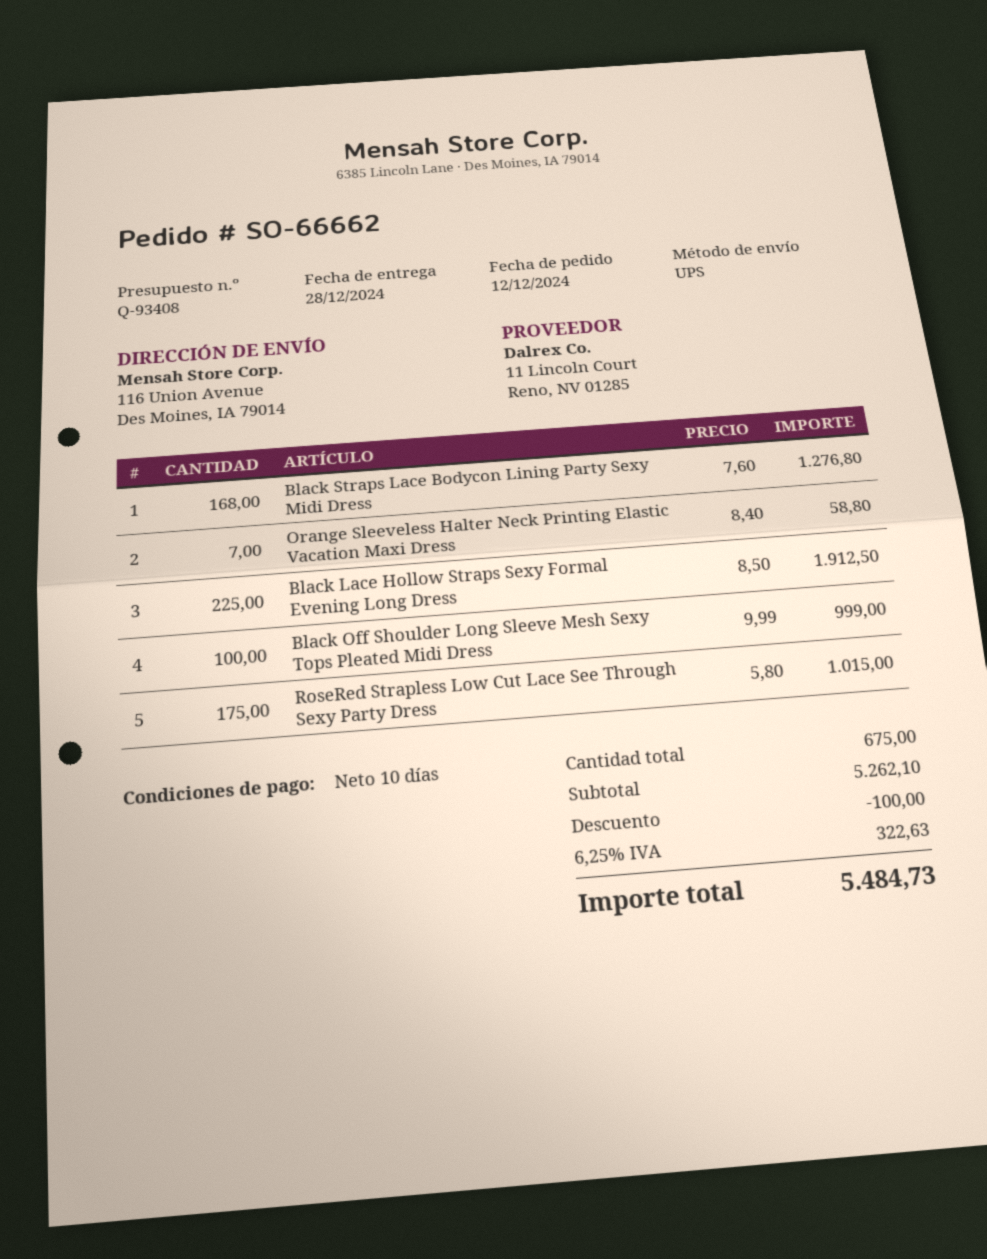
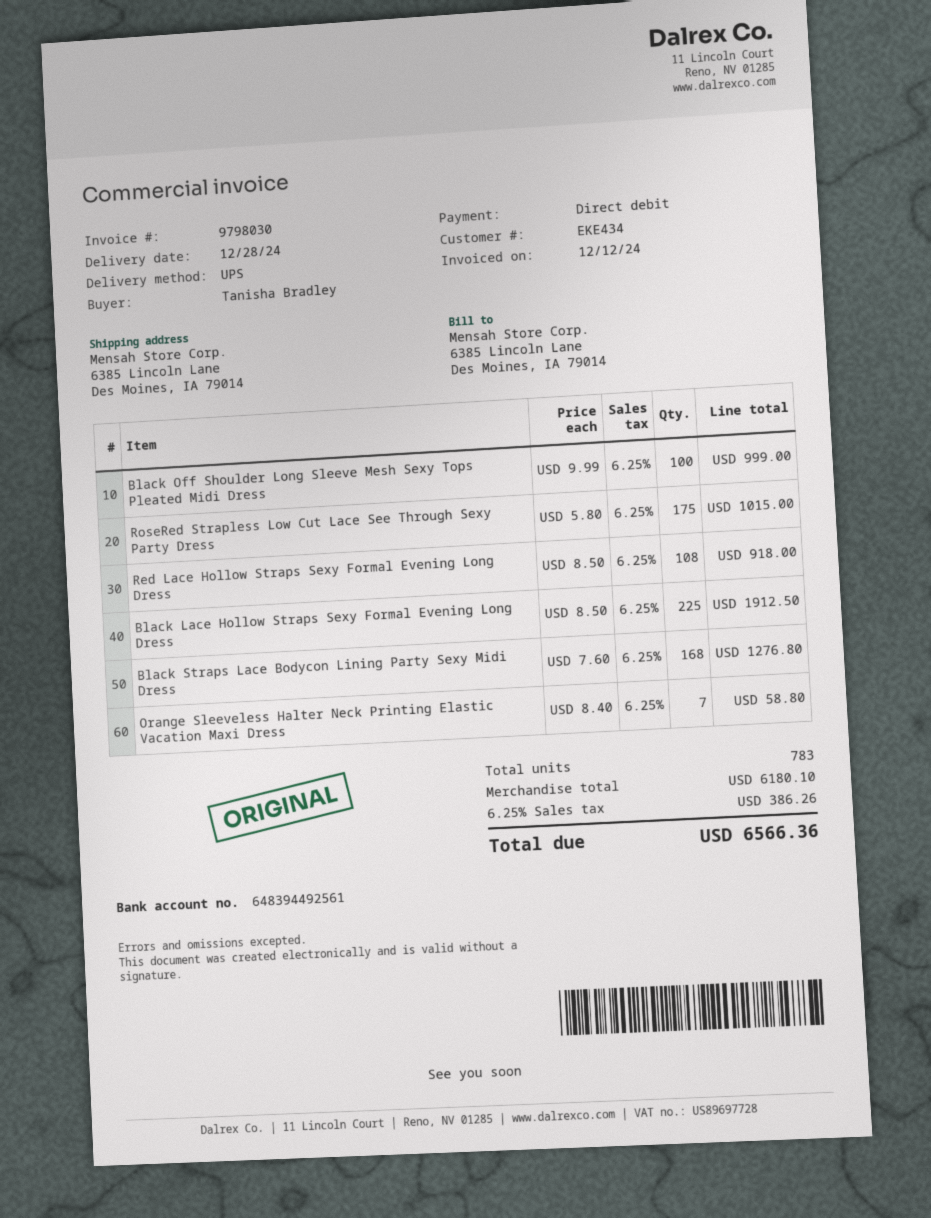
ship to: 116 Union Avenue, Des Moines, IA 79014 -> 6385 Lincoln Lane, Des Moines, IA 79014
Red Lace Hollow Straps Sexy Formal Evening Long Dress: none -> 108 x 8.50 = 918.00
total quantity: 675 -> 783
subtotal: 5262.10 -> 6180.10
discount: 100.00 -> none
tax: 6.25% = 322.63 -> 6.25% = 386.26
total: 5484.73 -> 6566.36

